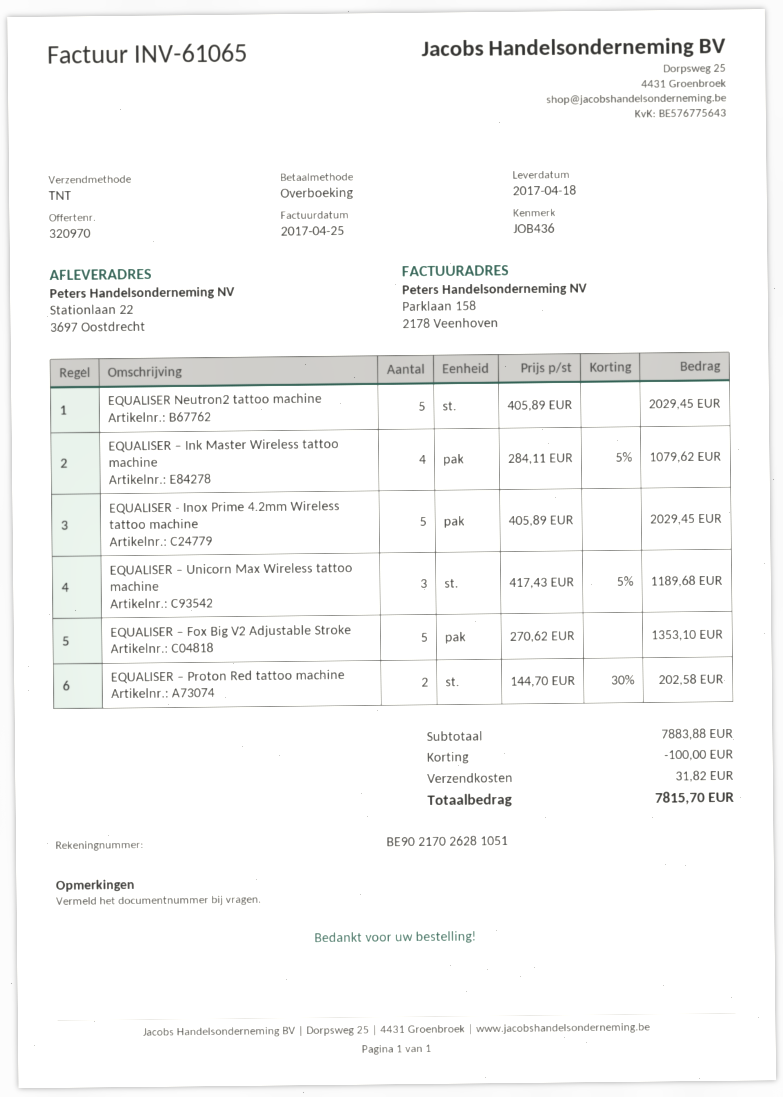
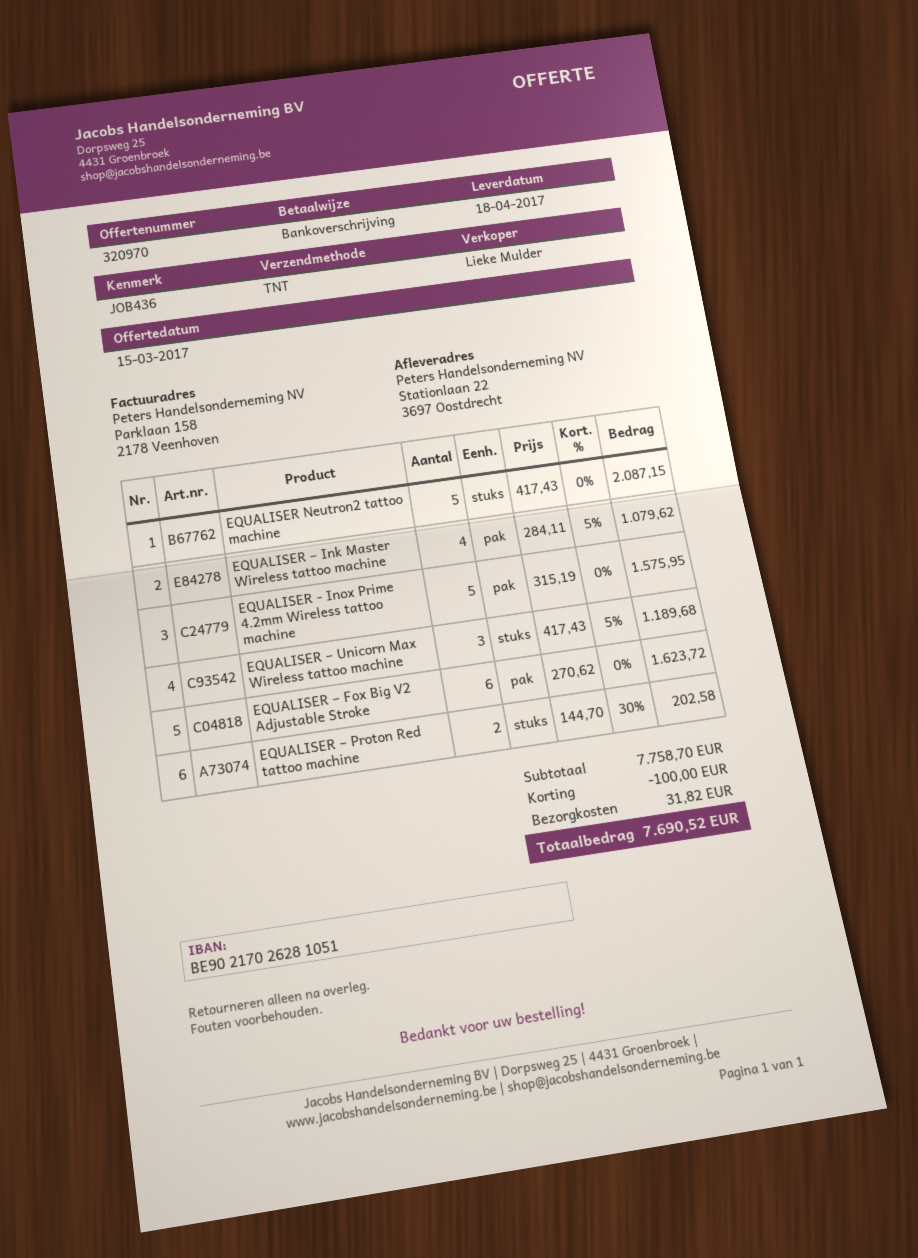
EQUALISER Neutron2 tattoo machine: 5 x 405.89 = 2029.45 -> 5 x 417.43 = 2087.15
EQUALISER - Inox Prime 4.2mm Wireless tattoo machine: 5 x 405.89 = 2029.45 -> 5 x 315.19 = 1575.95
EQUALISER – Fox Big V2 Adjustable Stroke: 5 x 270.62 = 1353.10 -> 6 x 270.62 = 1623.72
subtotal: 7883.88 -> 7758.70
total: 7815.70 -> 7690.52

